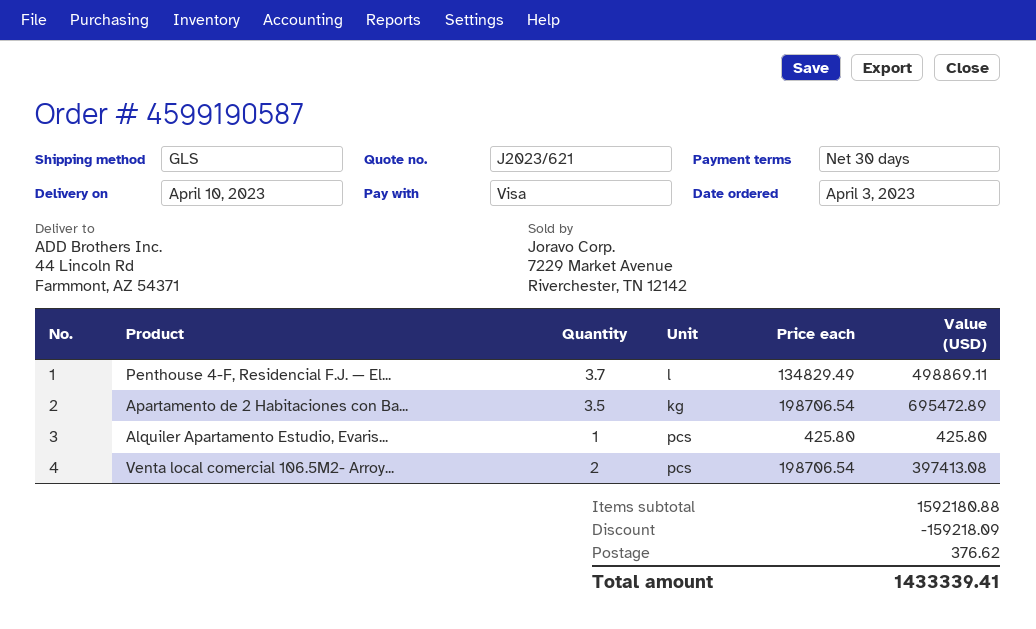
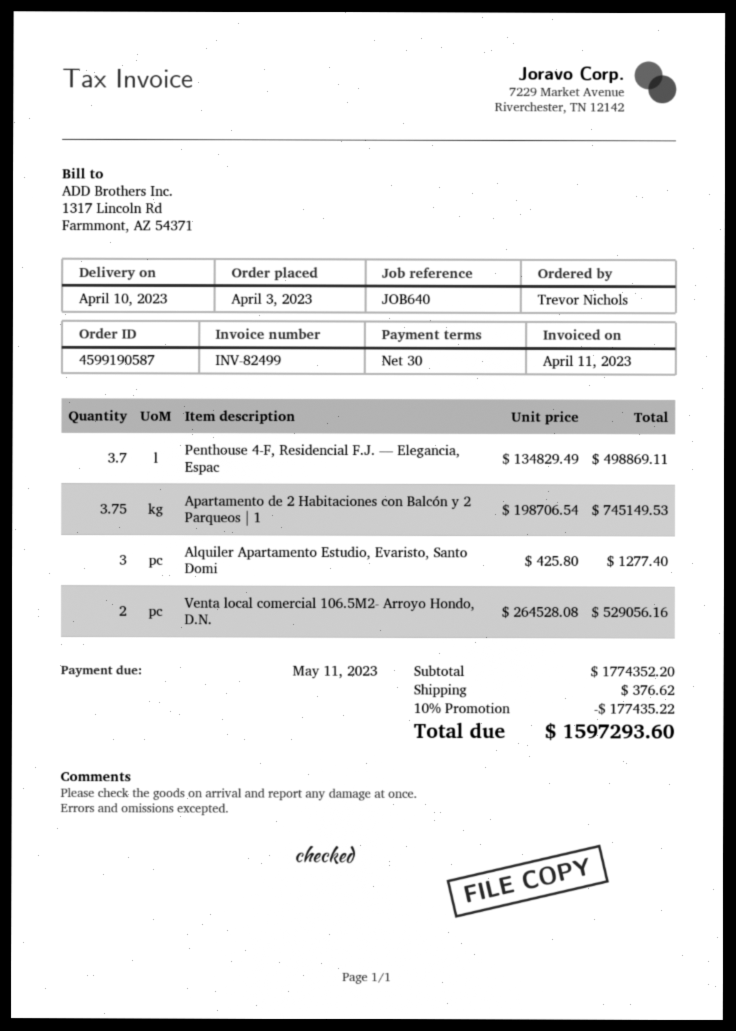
Apartamento de 2 Habitaciones con Ba...: 3.5 x 198706.54 = 695472.89 -> 3.75 x 198706.54 = 745149.53
Alquiler Apartamento Estudio, Evaris...: 1 x 425.80 = 425.80 -> 3 x 425.80 = 1277.40
Venta local comercial 106.5M2- Arroy...: 2 x 198706.54 = 397413.08 -> 2 x 264528.08 = 529056.16
subtotal: 1592180.88 -> 1774352.20
discount: 159218.09 -> 177435.22
total: 1433339.41 -> 1597293.60

